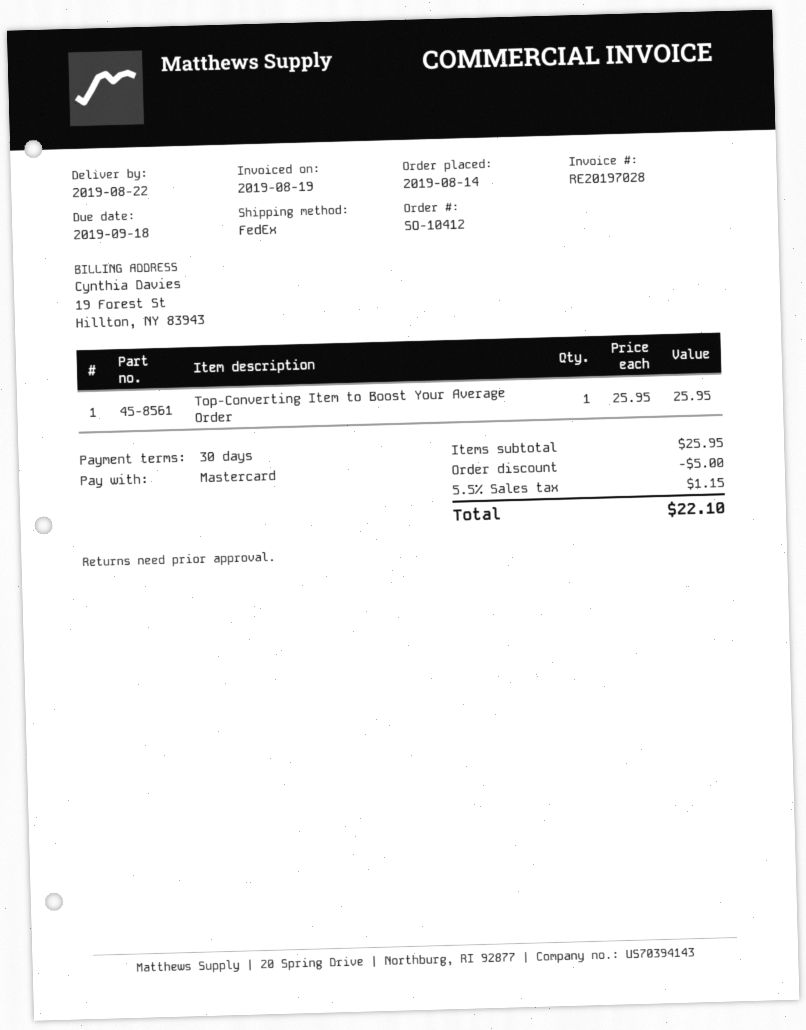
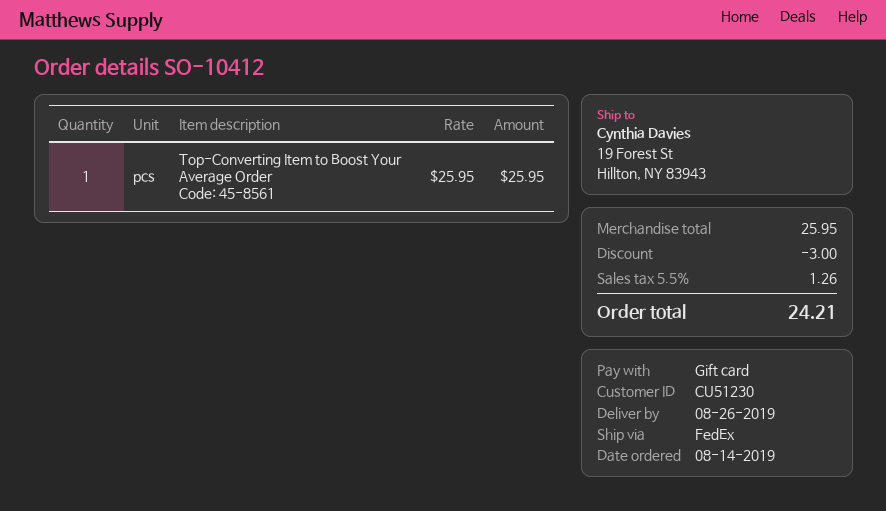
delivery date: 2019-08-22 -> 2019-08-26
payment method: Mastercard -> gift card
discount: 5.00 -> 3.00
tax: 5.5% = 1.15 -> 5.5% = 1.26
total: 22.10 -> 24.21

